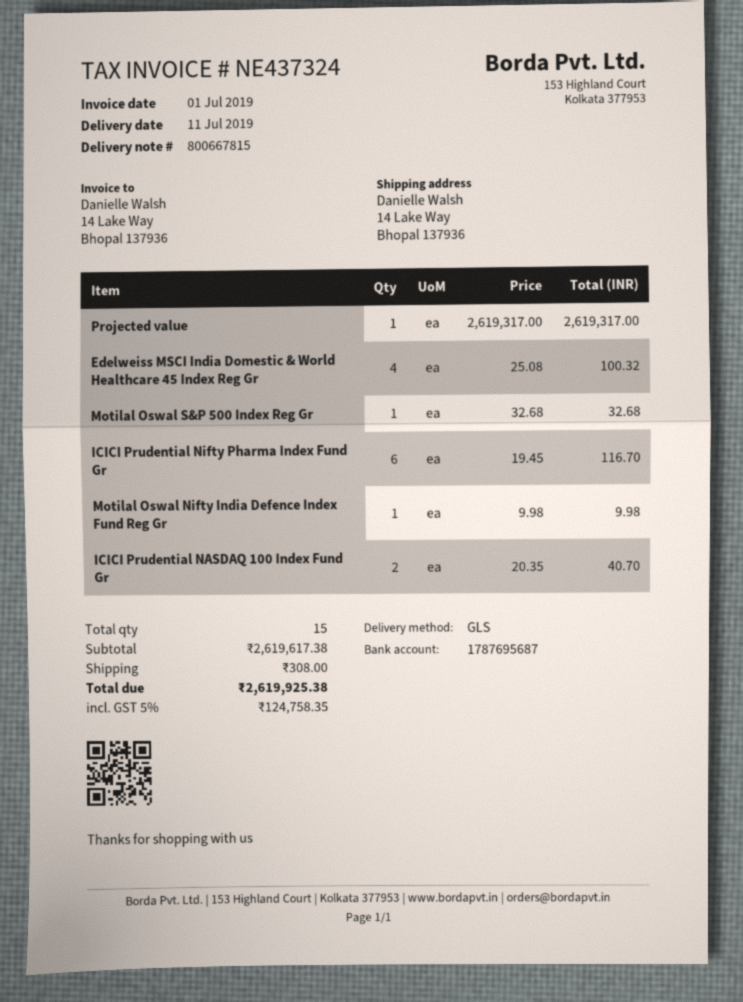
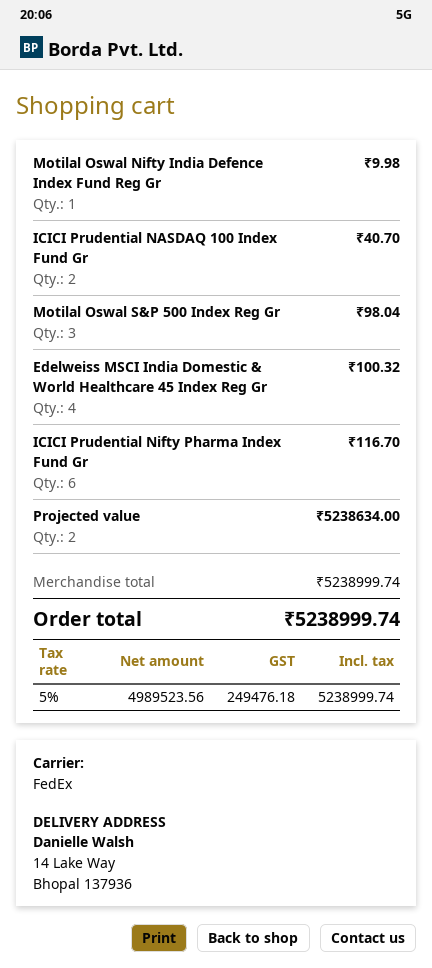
shipping method: GLS -> FedEx
Projected value: 1 for 2619317.00 -> 2 for 5238634.00
Motilal Oswal S&P 500 Index Reg Gr: 1 for 32.68 -> 3 for 98.04
subtotal: 2619617.38 -> 5238999.74
shipping: 308.00 -> none
tax: 5% = 124758.35 -> 5% = 249476.18
total: 2619925.38 -> 5238999.74

